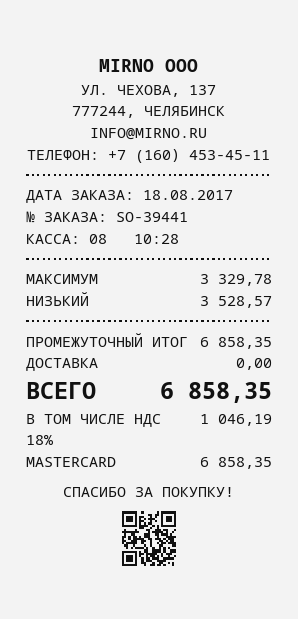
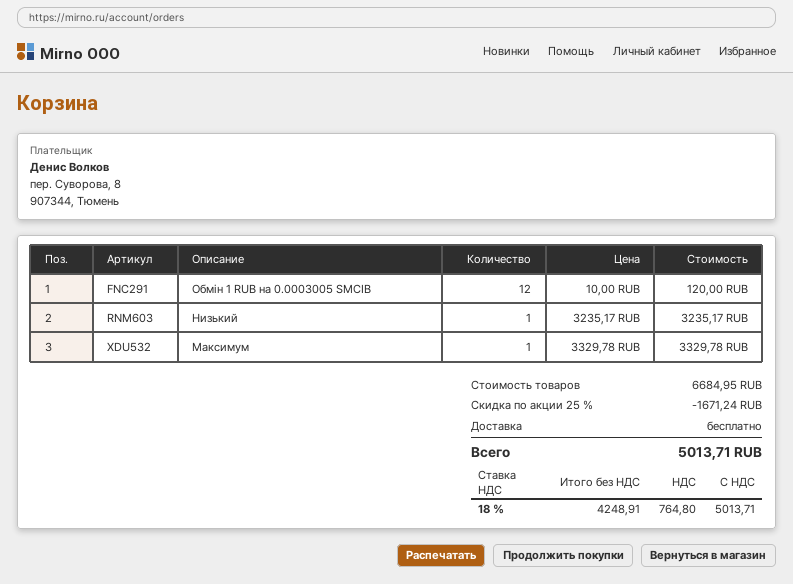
НИЗЬКИЙ: 1 x 3528.57 = 3528.57 -> 1 x 3235.17 = 3235.17
Обмін 1 RUB на 0.0003005 SMCIB: none -> 12 x 10.00 = 120.00
subtotal: 6858.35 -> 6684.95
discount: none -> 25% = 1671.24
tax: 18% = 1046.19 -> 18% = 764.80
total: 6858.35 -> 5013.71

